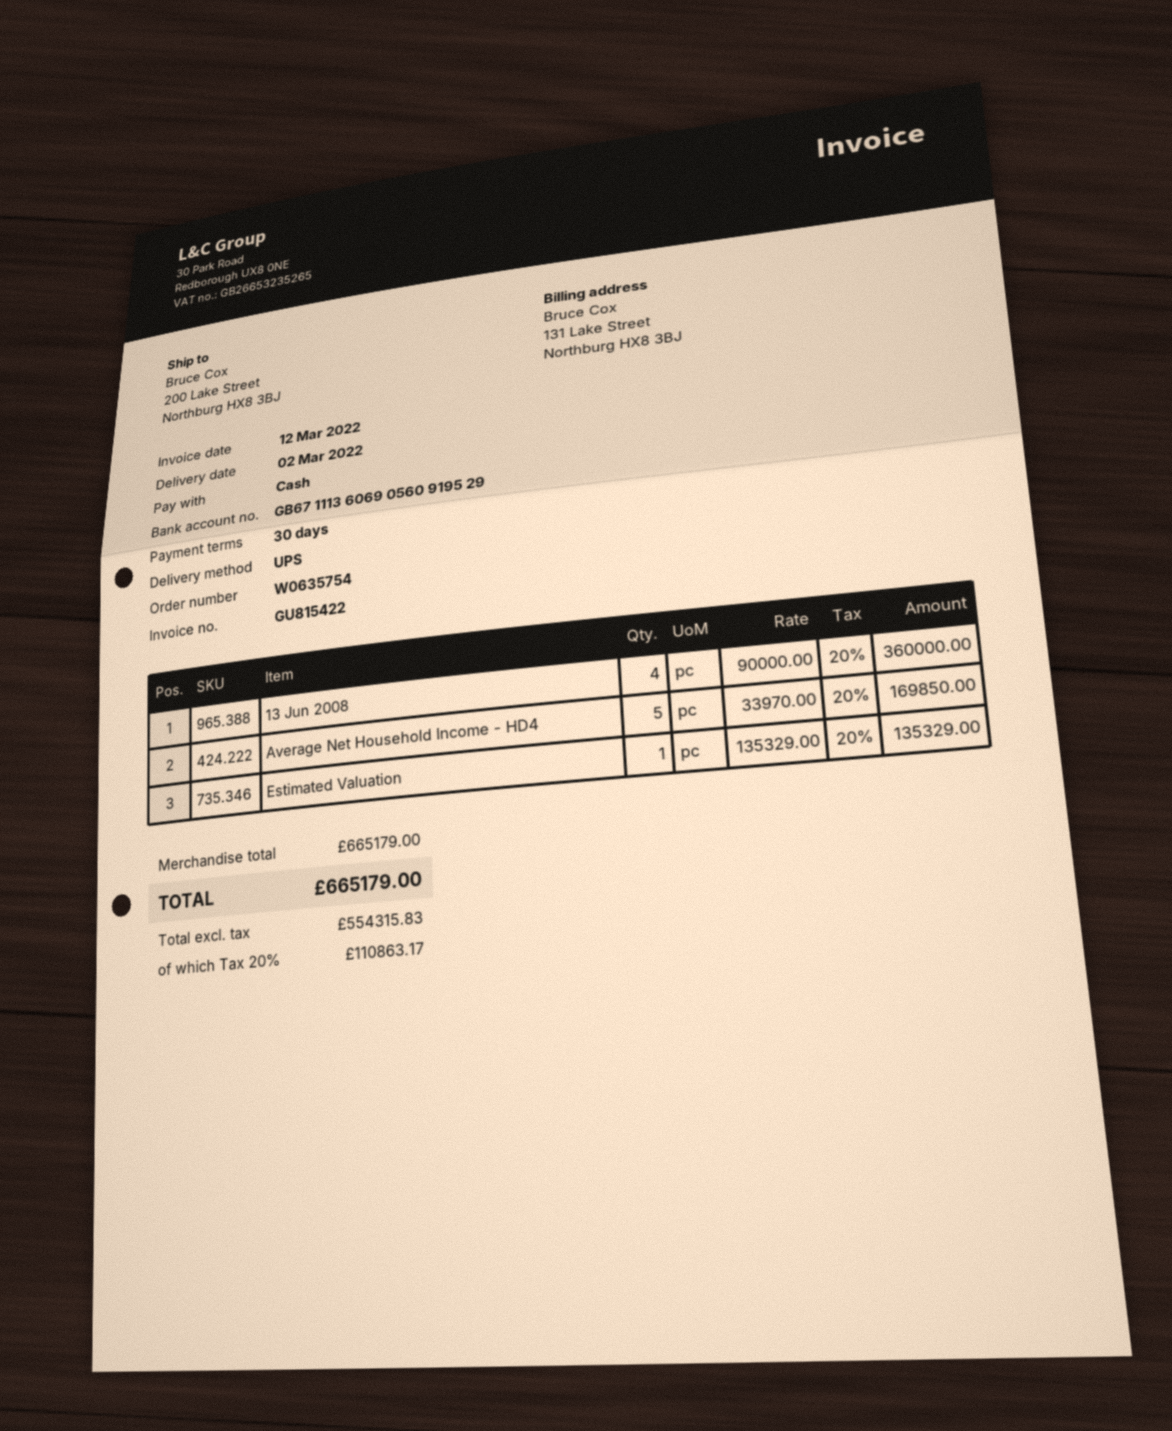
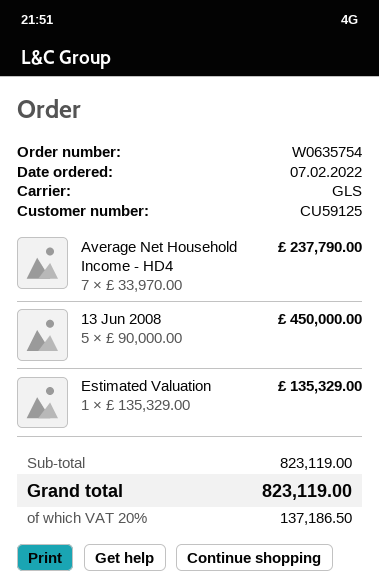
shipping method: UPS -> GLS
13 Jun 2008: 4 x 90000.00 = 360000.00 -> 5 x 90000.00 = 450000.00
Average Net Household Income - HD4: 5 x 33970.00 = 169850.00 -> 7 x 33970.00 = 237790.00
subtotal: 665179.00 -> 823119.00
tax: 20% = 110863.17 -> 20% = 137186.50
total: 665179.00 -> 823119.00

